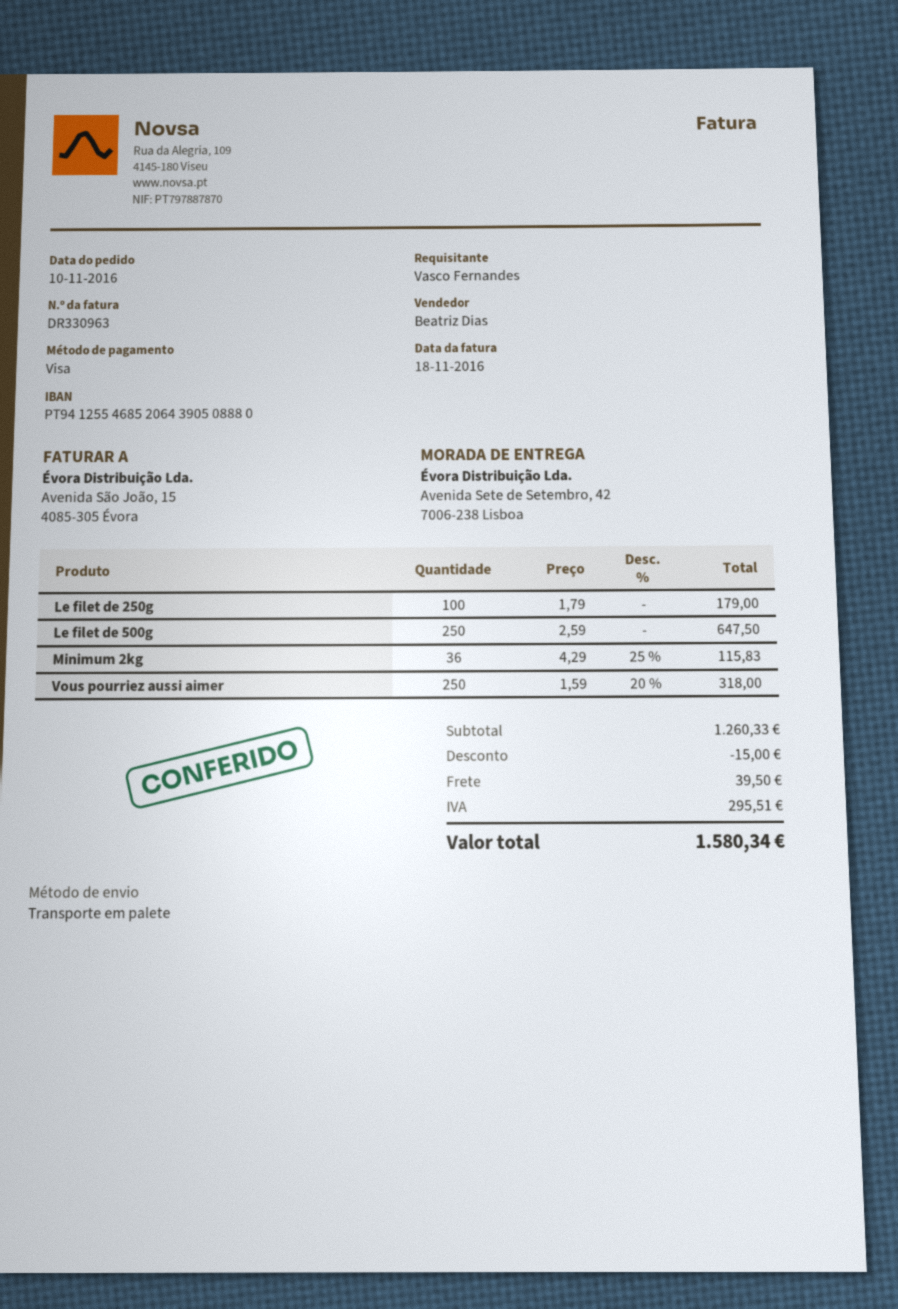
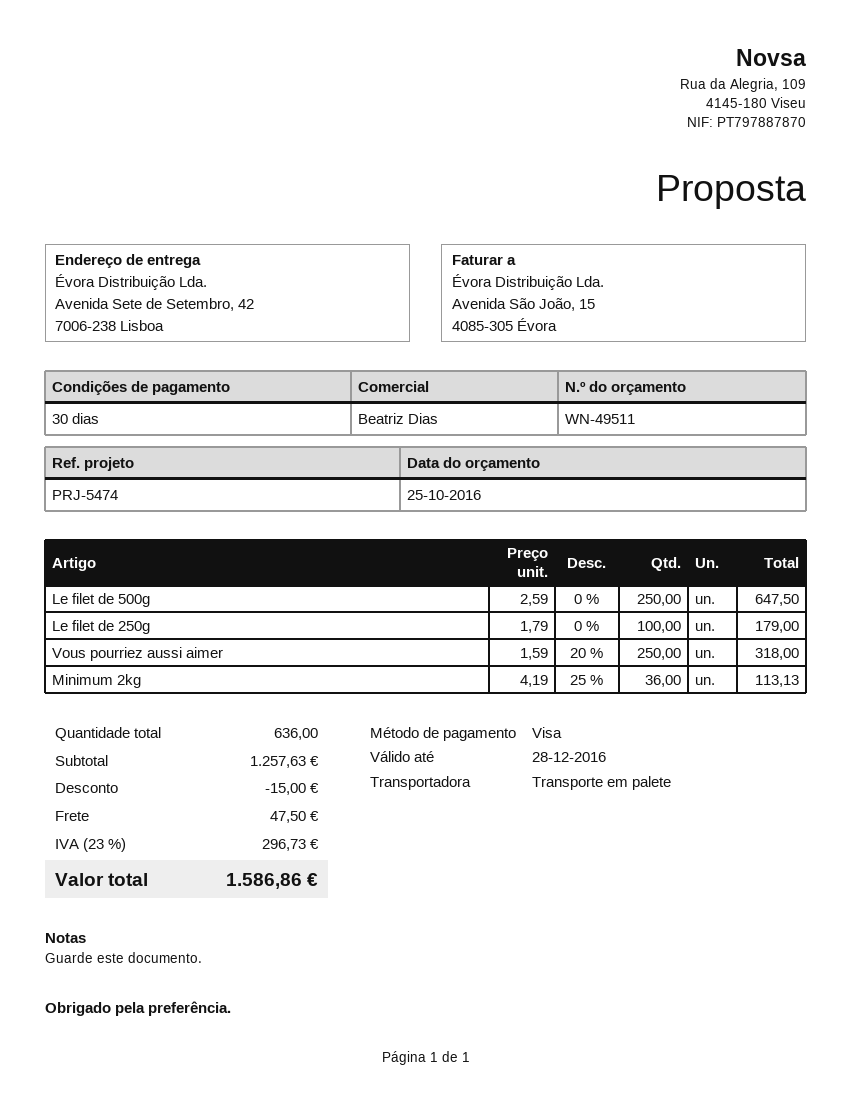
Minimum 2kg: 36 x 4.29 - 25% = 115.83 -> 36 x 4.19 - 25% = 113.13
subtotal: 1260.33 -> 1257.63
shipping: 39.50 -> 47.50
tax: 295.51 -> 296.73
total: 1580.34 -> 1586.86

